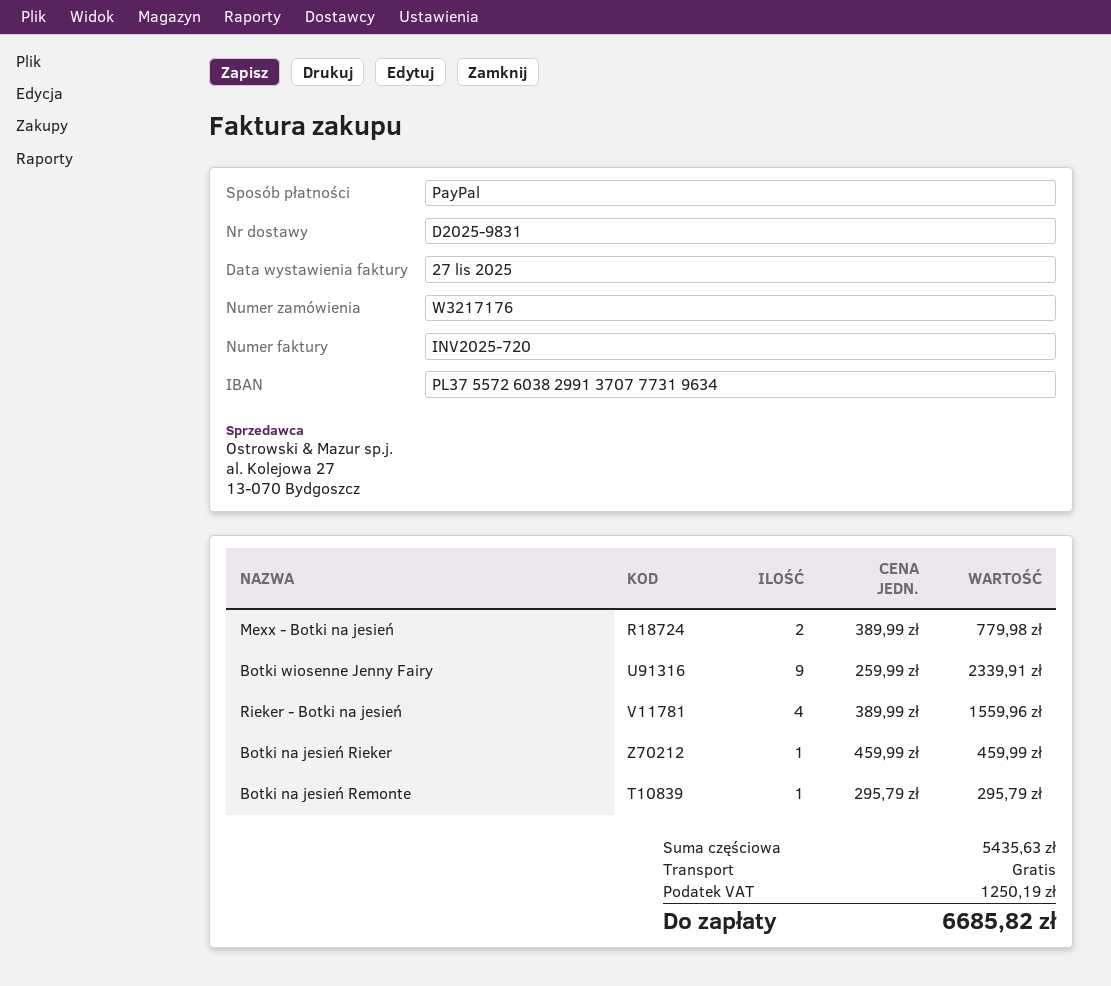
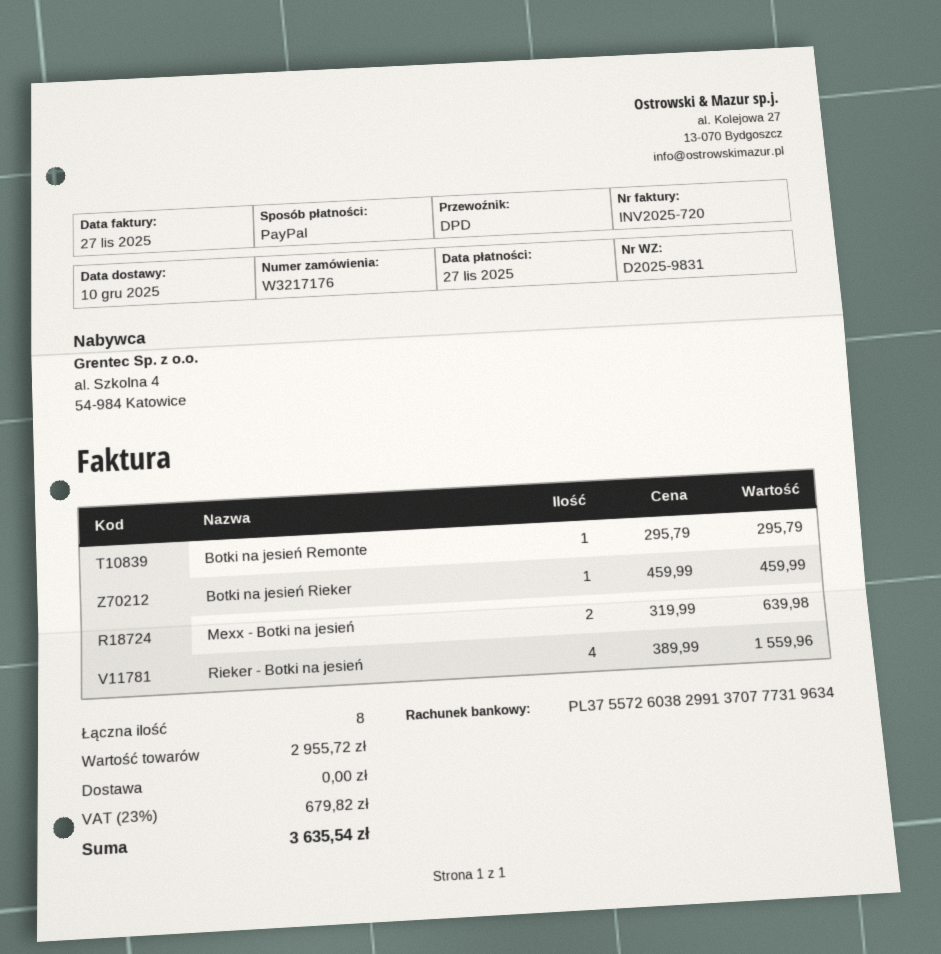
Mexx - Botki na jesień: 2 x 389.99 = 779.98 -> 2 x 319.99 = 639.98
Botki wiosenne Jenny Fairy: 9 x 259.99 = 2339.91 -> none
subtotal: 5435.63 -> 2955.72
tax: 1250.19 -> 679.82
total: 6685.82 -> 3635.54

